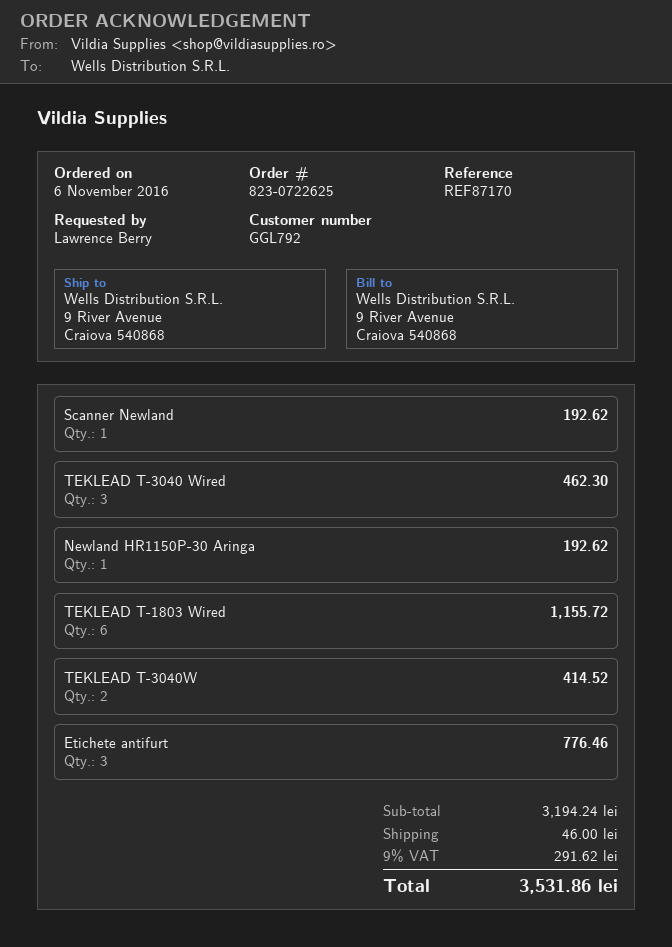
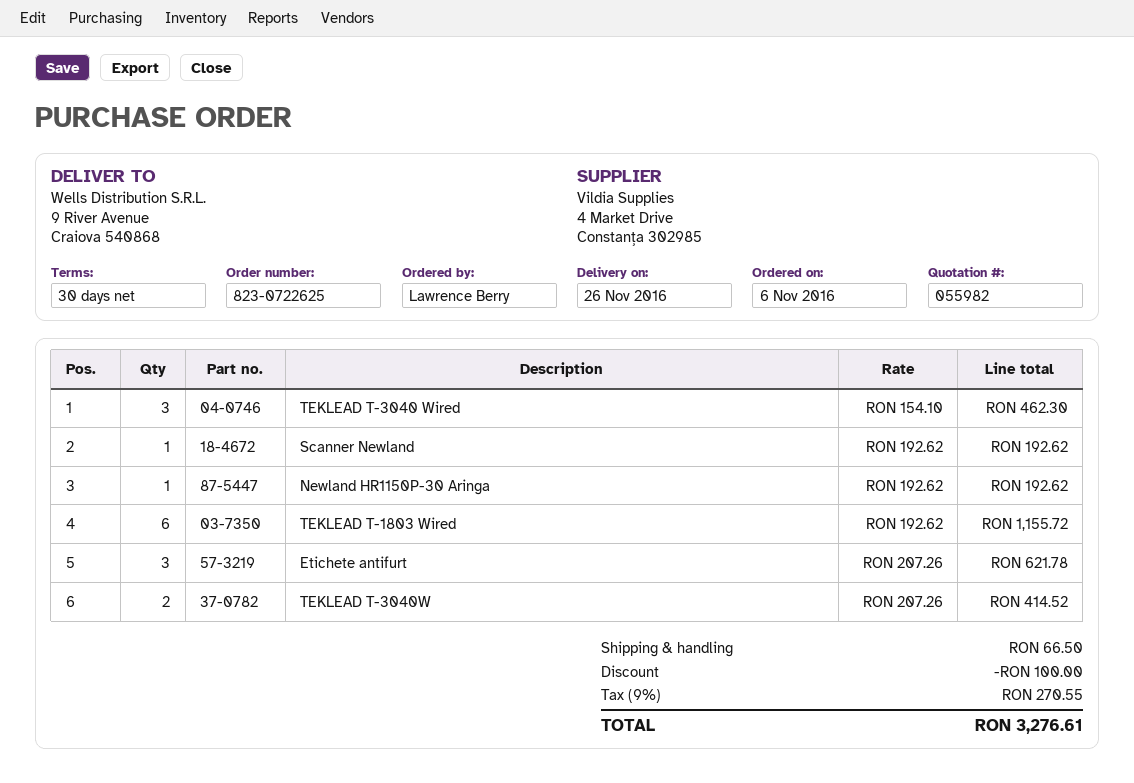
Etichete antifurt: 3 for 776.46 -> 3 for 621.78
discount: none -> 100.00
shipping: 46.00 -> 66.50
tax: 9% = 291.62 -> 9% = 270.55
total: 3531.86 -> 3276.61

